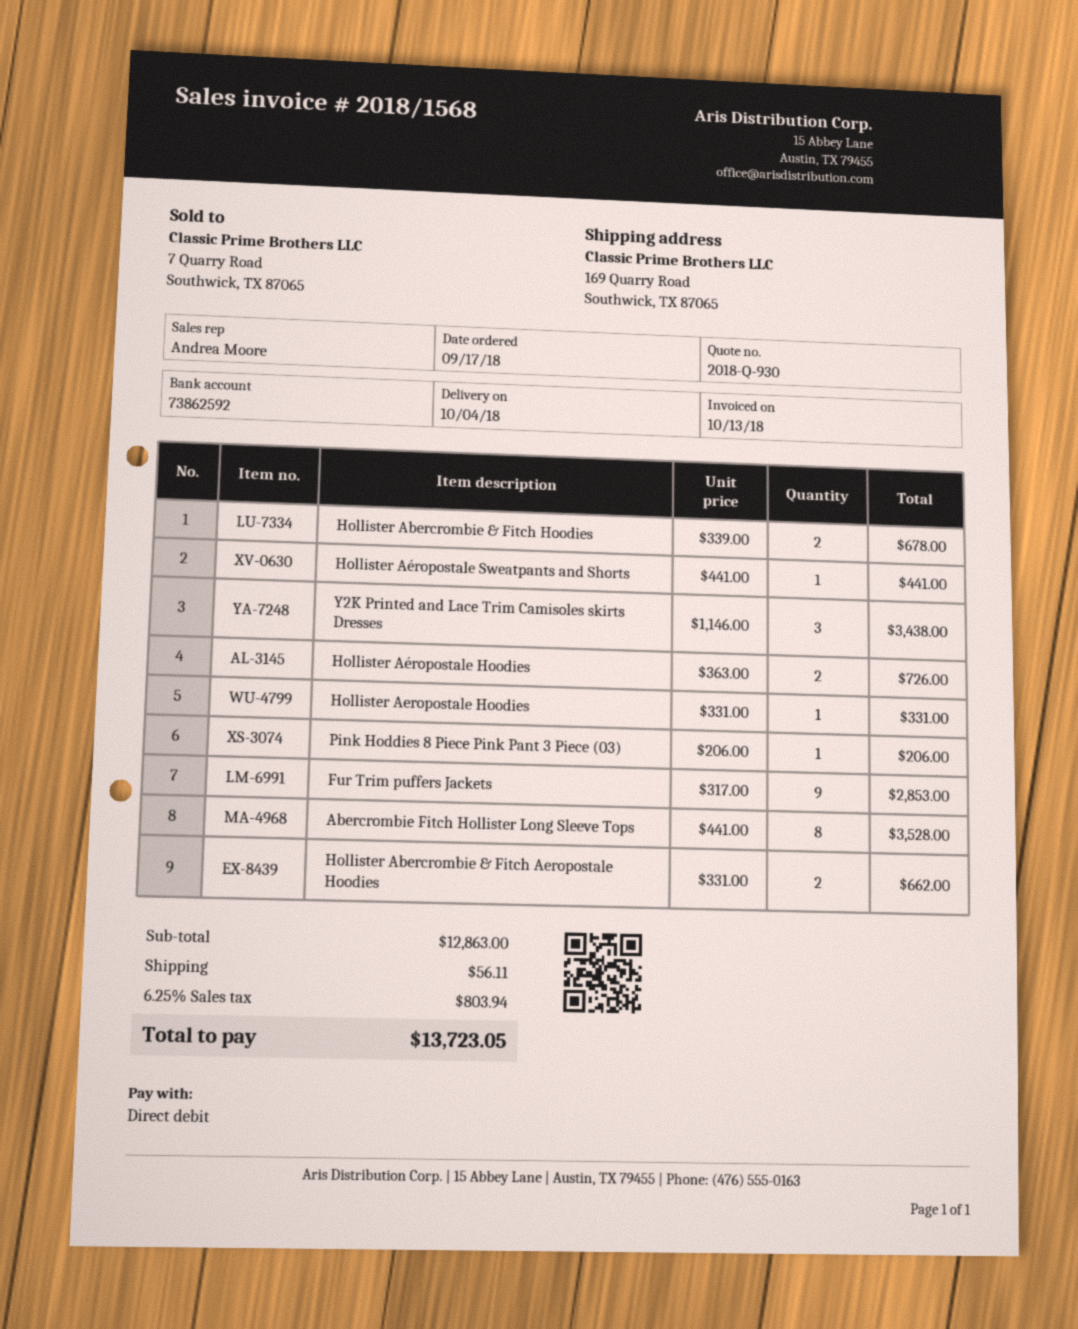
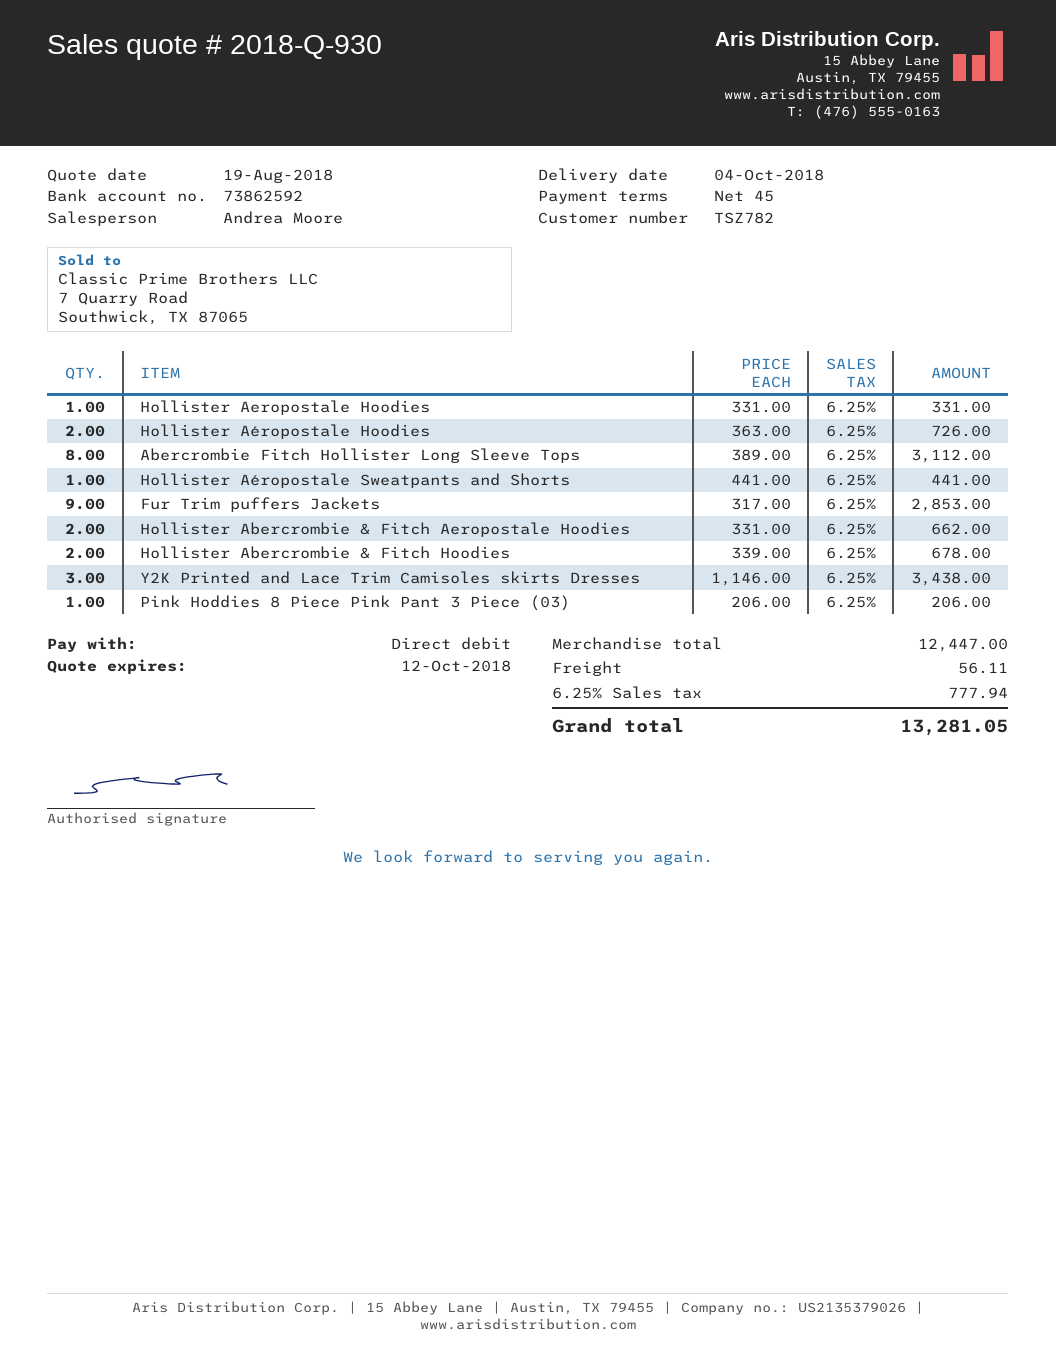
Abercrombie Fitch Hollister Long Sleeve Tops: 8 x 441.00 = 3528.00 -> 8 x 389.00 = 3112.00
subtotal: 12863.00 -> 12447.00
tax: 6.25% = 803.94 -> 6.25% = 777.94
total: 13723.05 -> 13281.05

